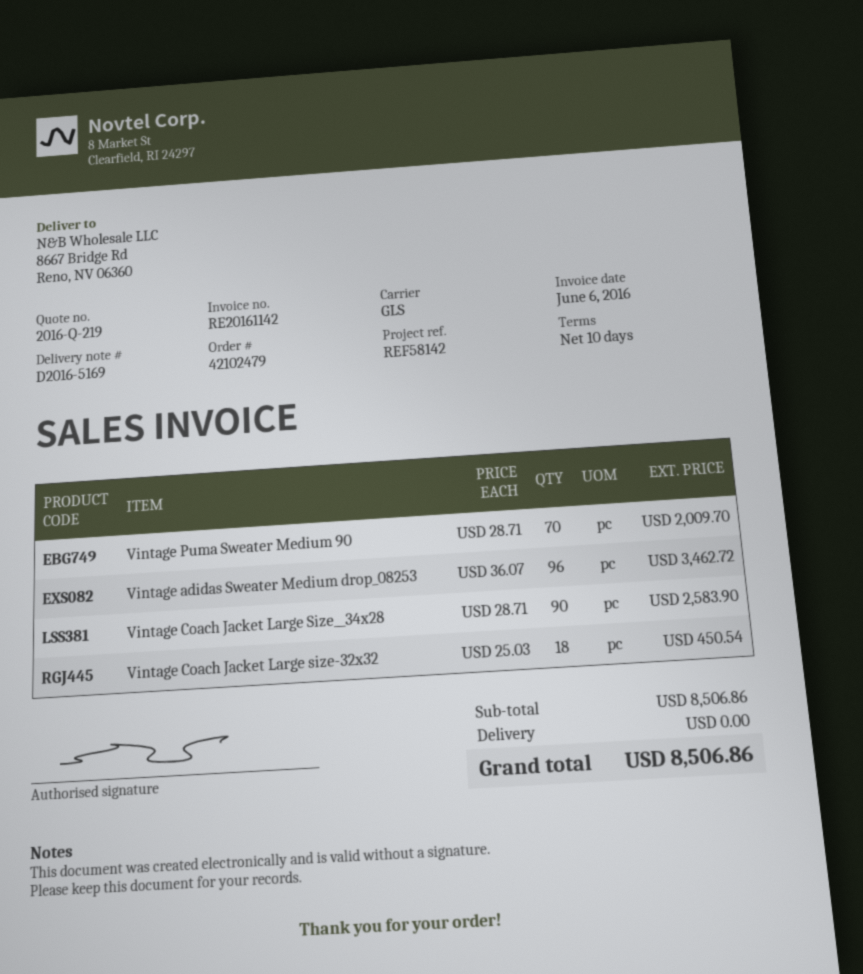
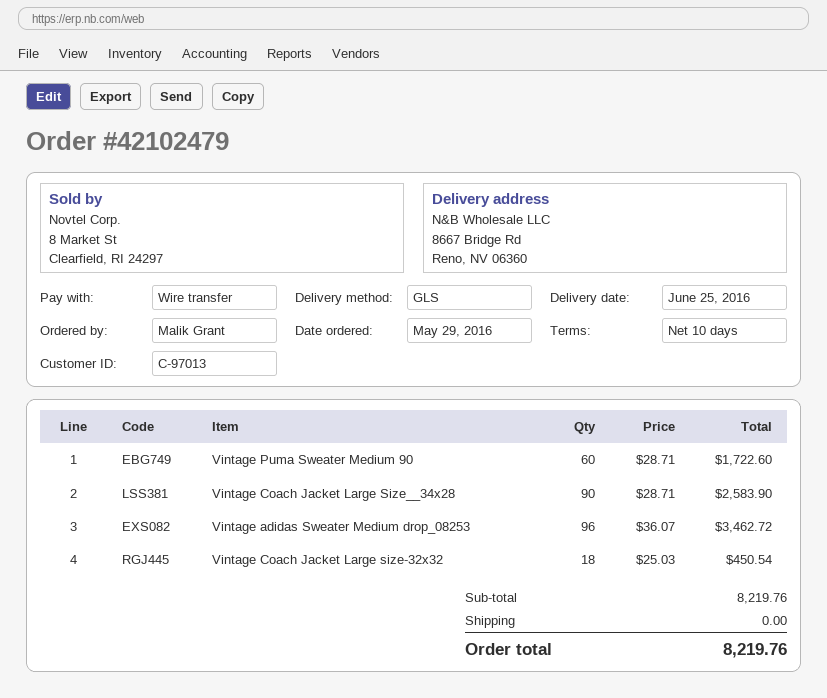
Vintage Puma Sweater Medium 90: 70 x 28.71 = 2009.70 -> 60 x 28.71 = 1722.60
subtotal: 8506.86 -> 8219.76
total: 8506.86 -> 8219.76

